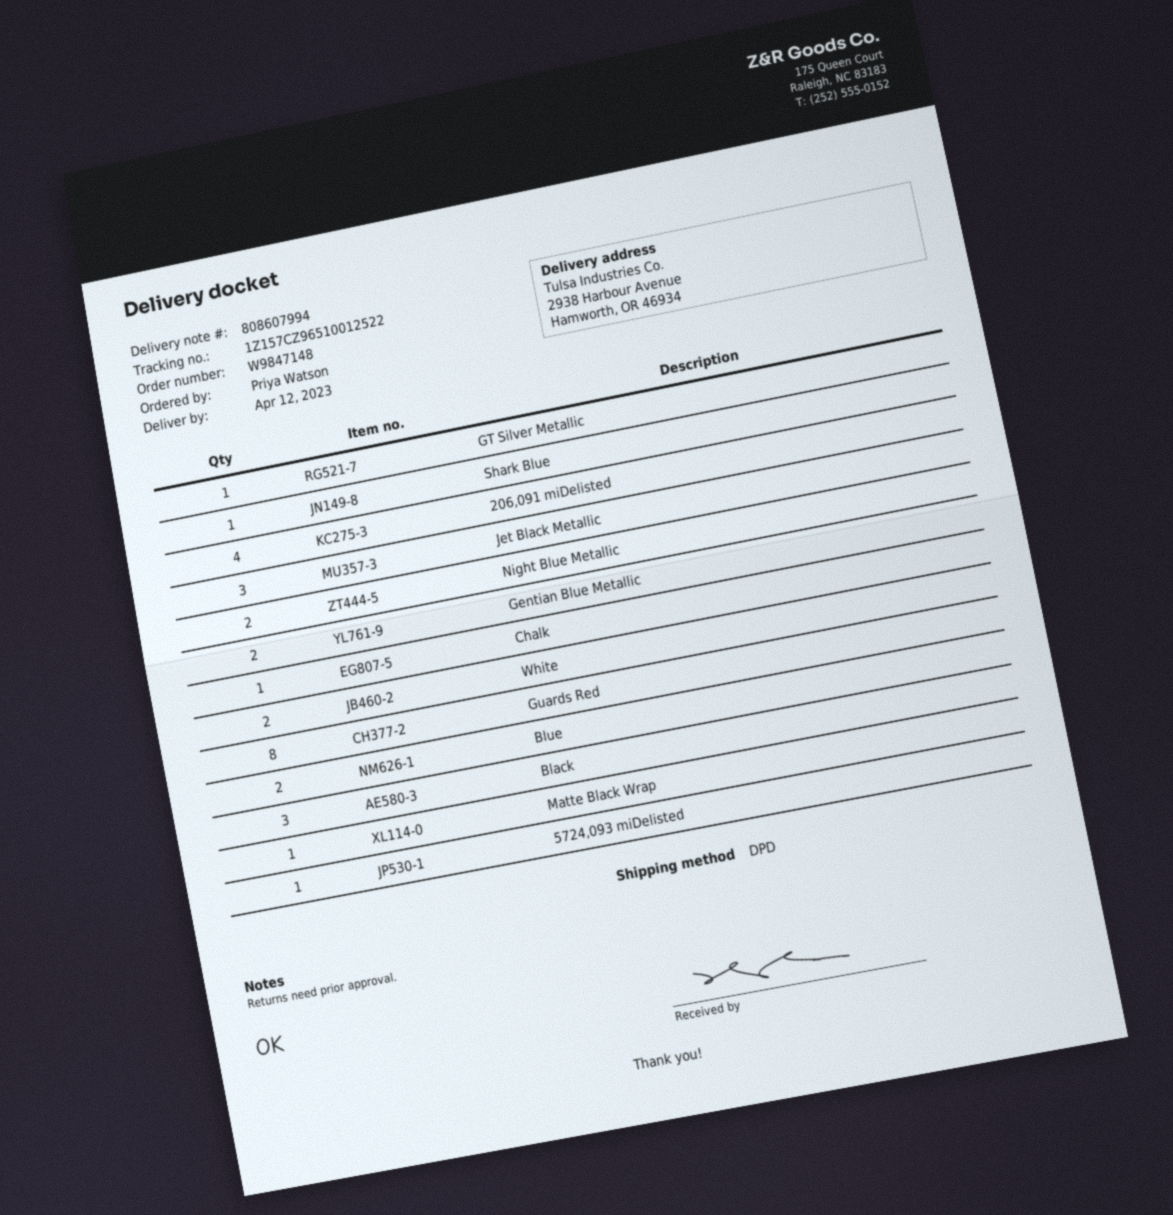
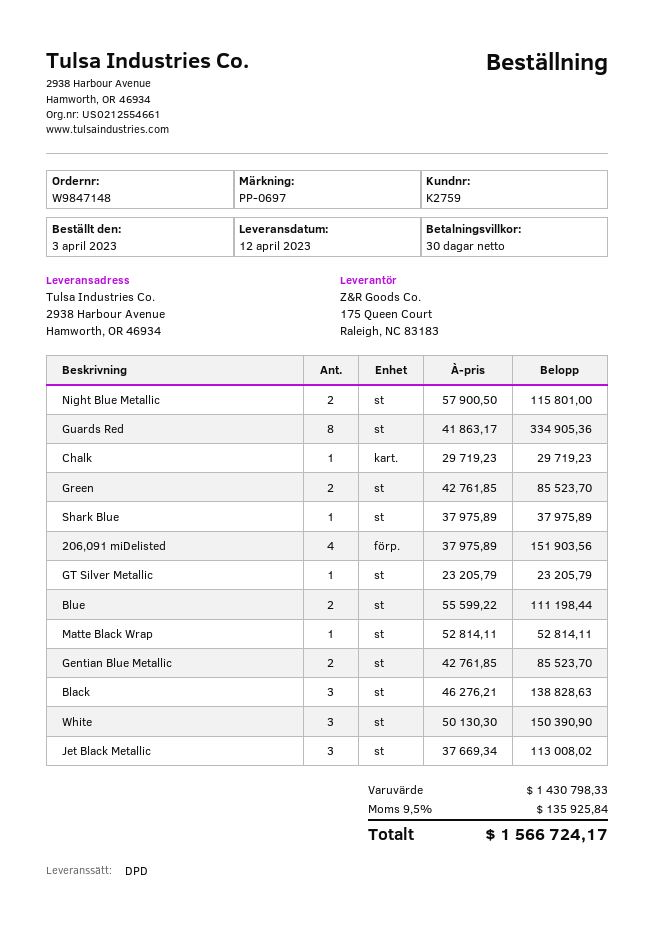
White: 2 -> 3
5724,093 miDelisted: 1 -> none
Green: none -> 2

